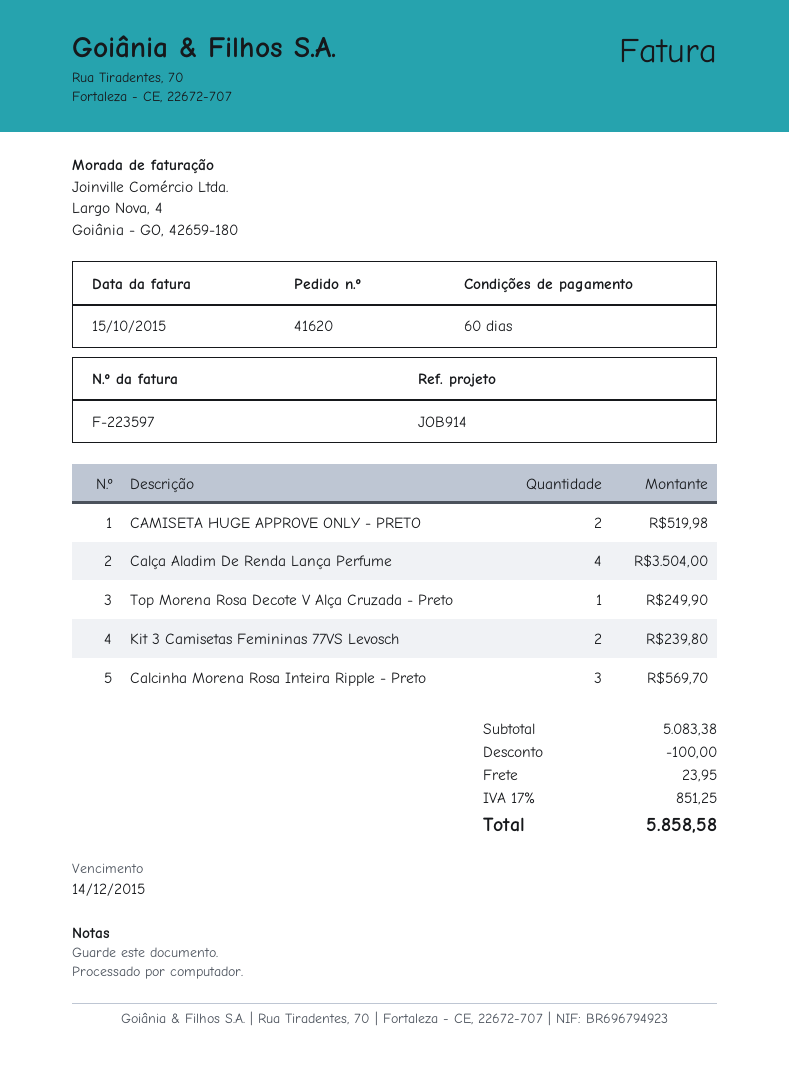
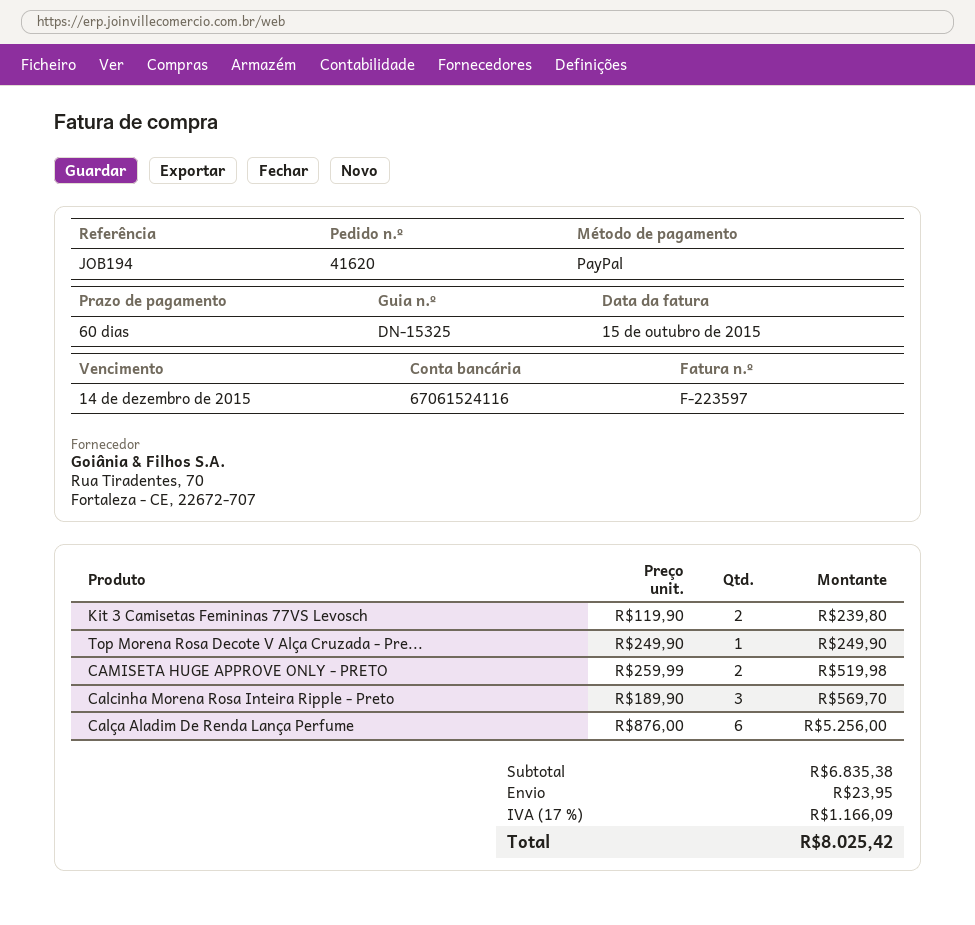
reference: JOB914 -> JOB194
Calça Aladim De Renda Lança Perfume: 4 for 3504.00 -> 6 for 5256.00
subtotal: 5083.38 -> 6835.38
discount: 100.00 -> none
tax: 17% = 851.25 -> 17% = 1166.09
total: 5858.58 -> 8025.42

